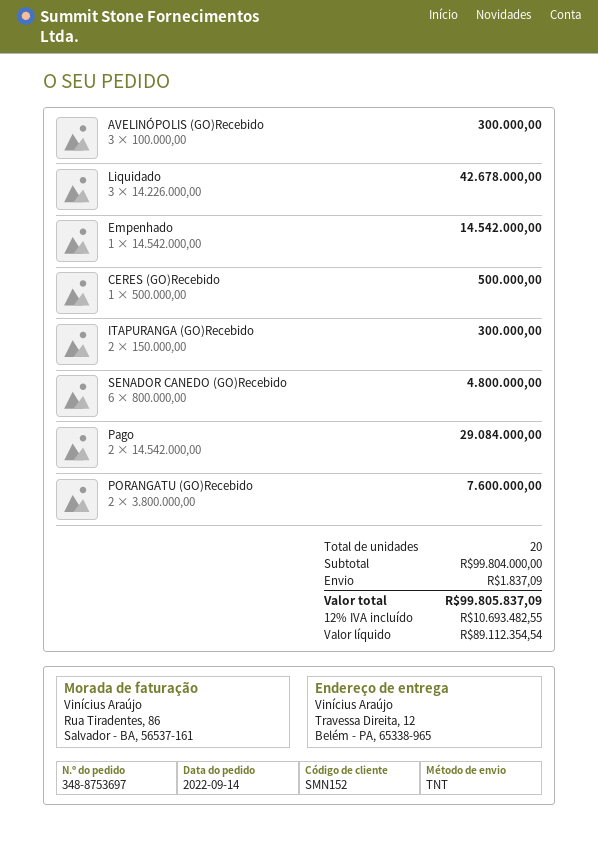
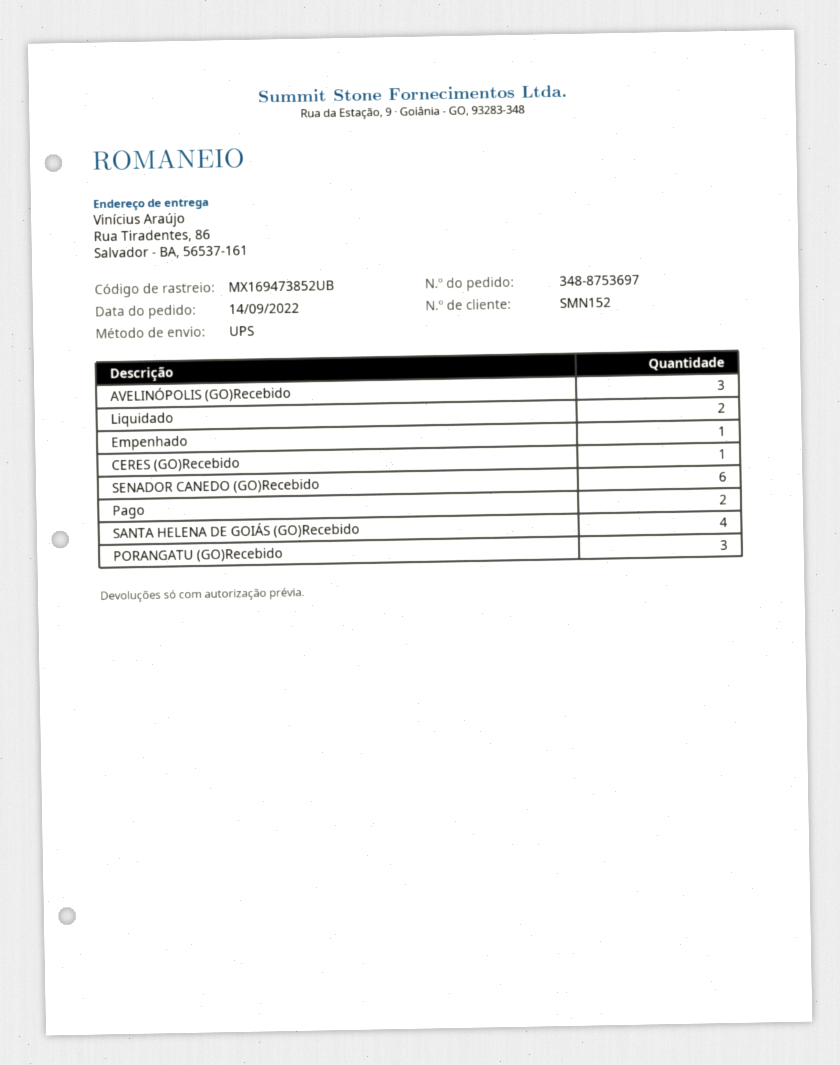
shipping method: TNT -> UPS
ship to: Travessa Direita, 12, Belém - PA, 65338-965 -> Rua Tiradentes, 86, Salvador - BA, 56537-161
Liquidado: 3 -> 2
ITAPURANGA (GO)Recebido: 2 -> none
PORANGATU (GO)Recebido: 2 -> 3
SANTA HELENA DE GOIÁS (GO)Recebido: none -> 4

